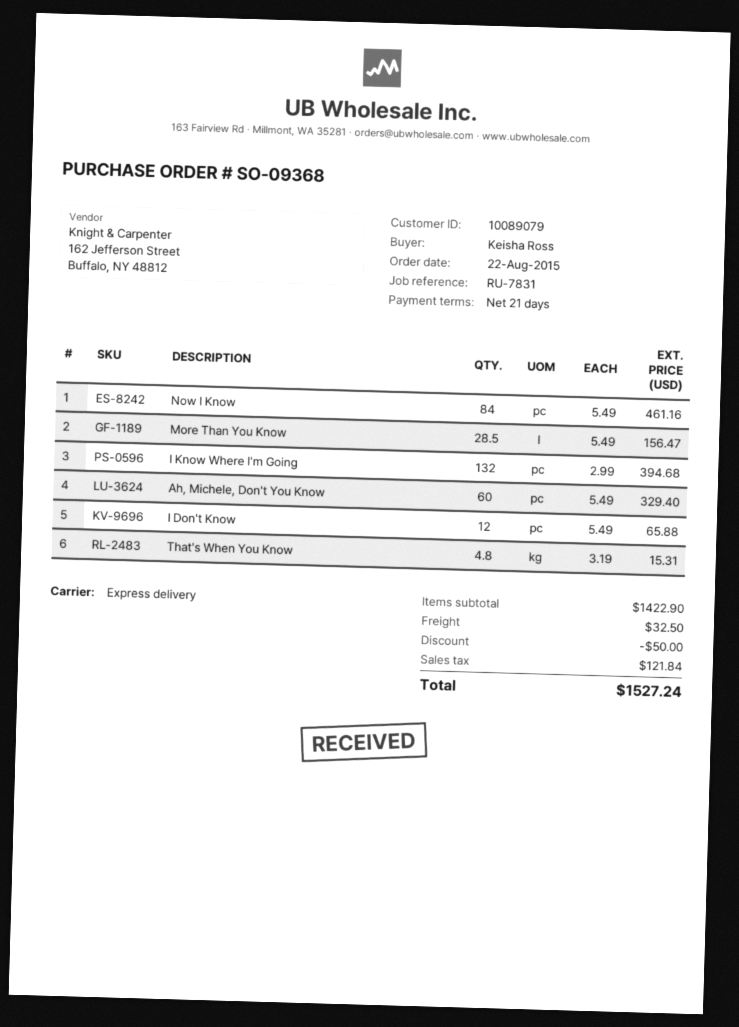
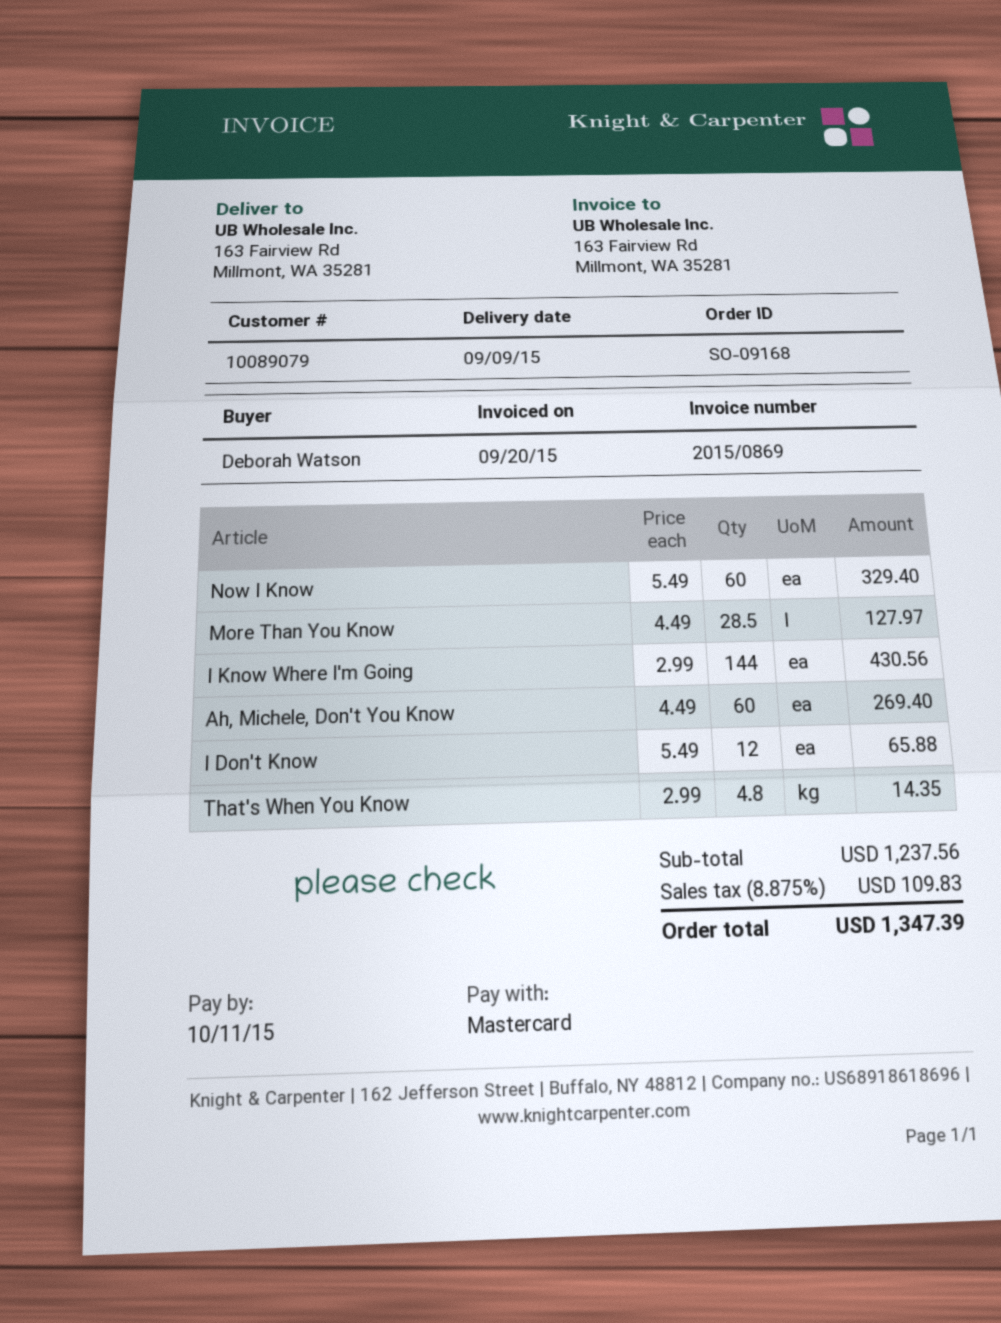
order number: SO-09368 -> SO-09168
ordered by: Keisha Ross -> Deborah Watson
Now I Know: 84 x 5.49 = 461.16 -> 60 x 5.49 = 329.40
More Than You Know: 28.5 x 5.49 = 156.47 -> 28.5 x 4.49 = 127.97
I Know Where I'm Going: 132 x 2.99 = 394.68 -> 144 x 2.99 = 430.56
Ah, Michele, Don't You Know: 60 x 5.49 = 329.40 -> 60 x 4.49 = 269.40
That's When You Know: 4.8 x 3.19 = 15.31 -> 4.8 x 2.99 = 14.35
subtotal: 1422.90 -> 1237.56
discount: 50.00 -> none
shipping: 32.50 -> none
tax: 121.84 -> 109.83
total: 1527.24 -> 1347.39

